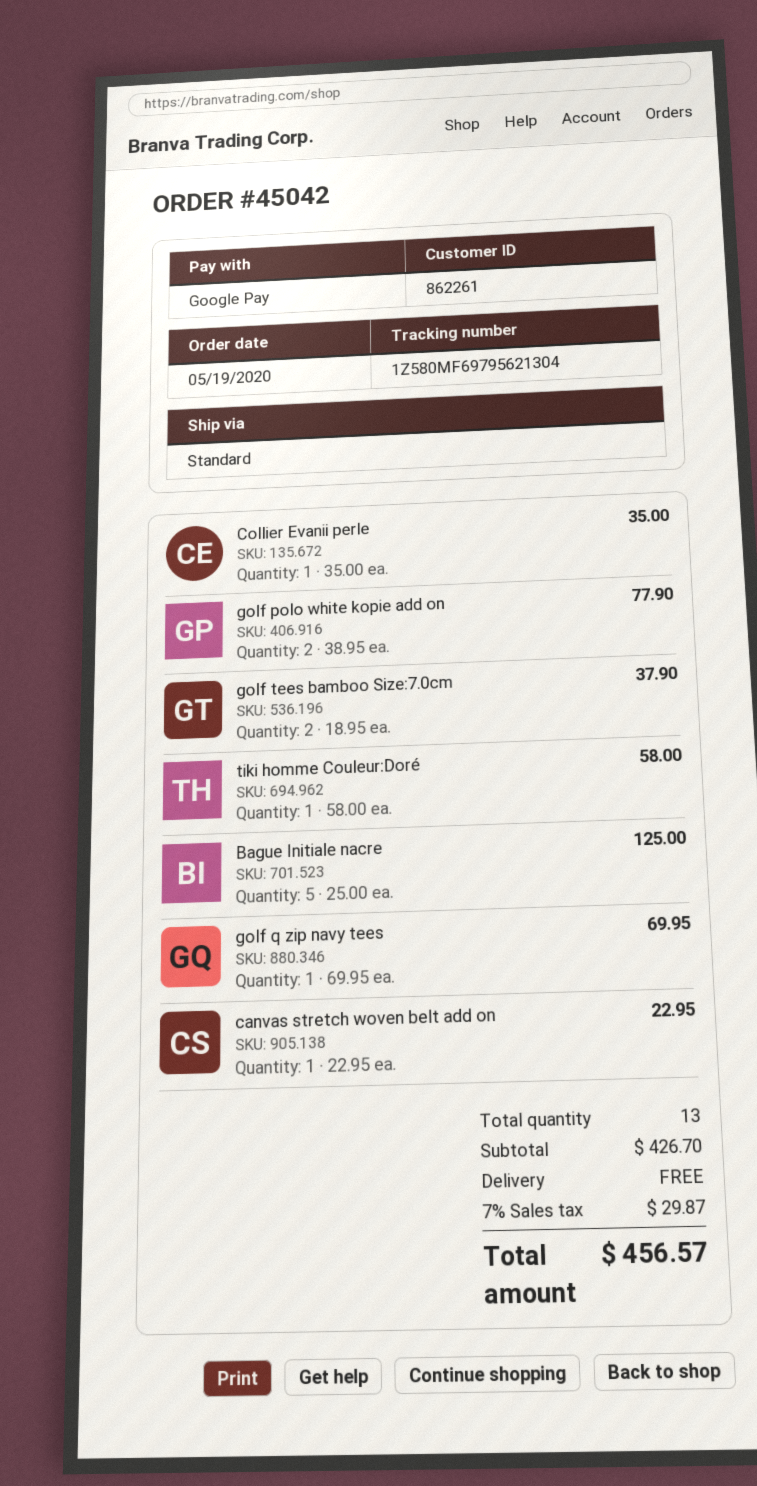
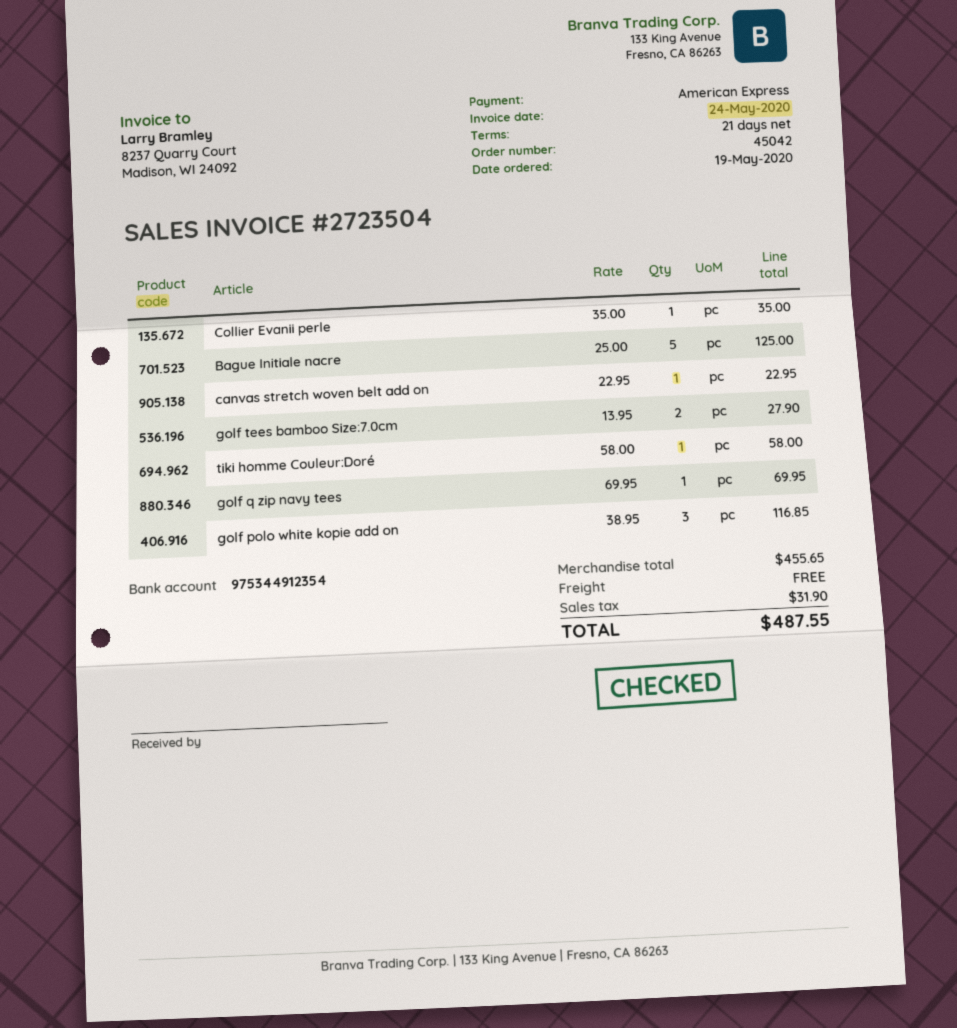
payment method: Google Pay -> American Express
golf polo white kopie add on: 2 x 38.95 = 77.90 -> 3 x 38.95 = 116.85
golf tees bamboo Size:7.0cm: 2 x 18.95 = 37.90 -> 2 x 13.95 = 27.90
subtotal: 426.70 -> 455.65
tax: 29.87 -> 31.90
total: 456.57 -> 487.55

